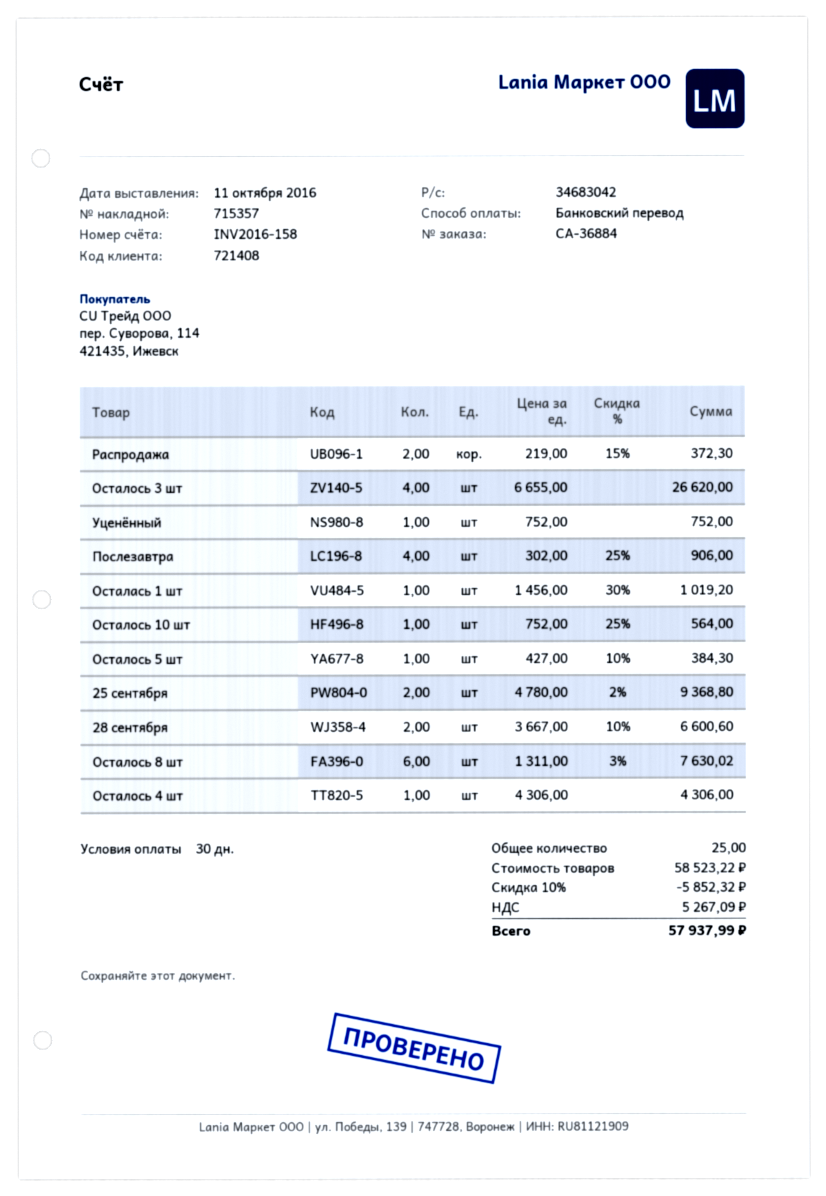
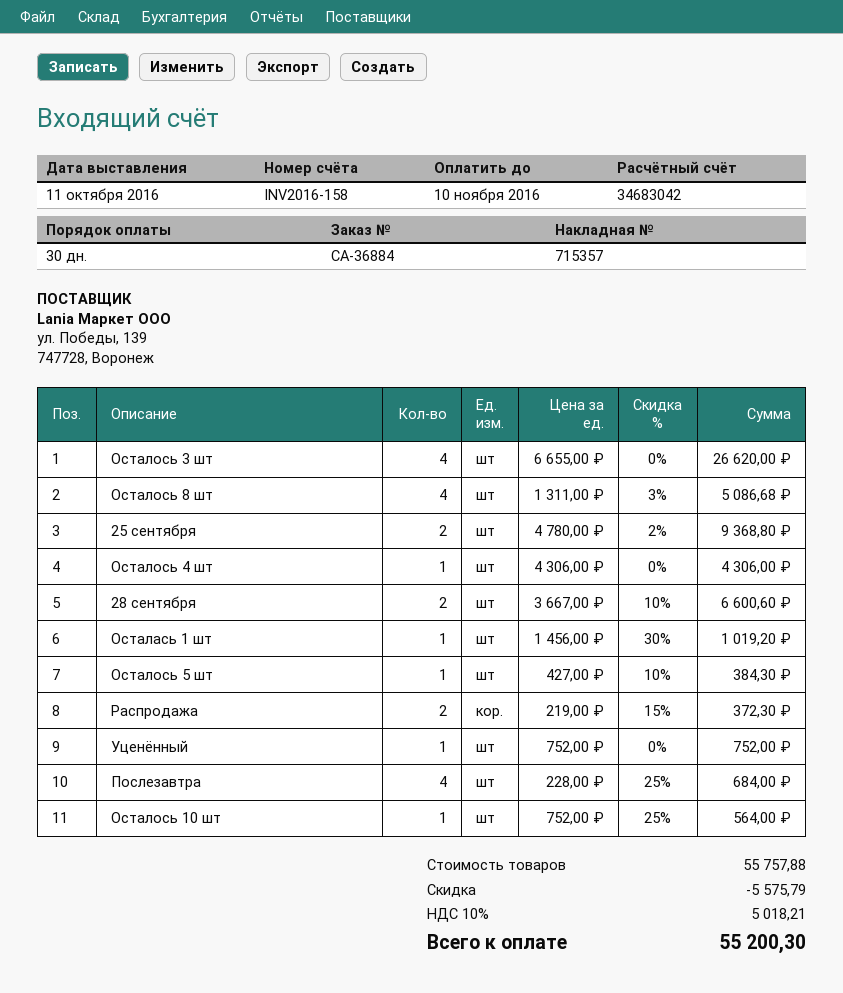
Послезавтра: 4 x 302.00 - 25% = 906.00 -> 4 x 228.00 - 25% = 684.00
Осталось 8 шт: 6 x 1311.00 - 3% = 7630.02 -> 4 x 1311.00 - 3% = 5086.68
subtotal: 58523.22 -> 55757.88
discount: 5852.32 -> 5575.79
tax: 5267.09 -> 5018.21
total: 57937.99 -> 55200.30

